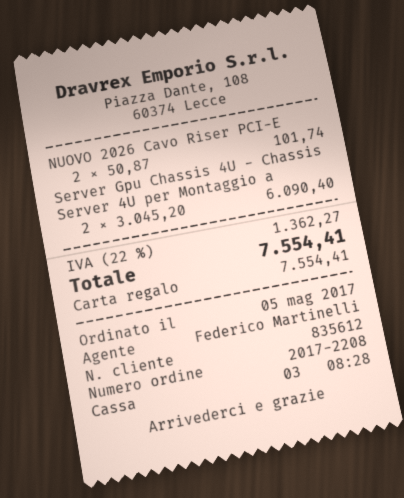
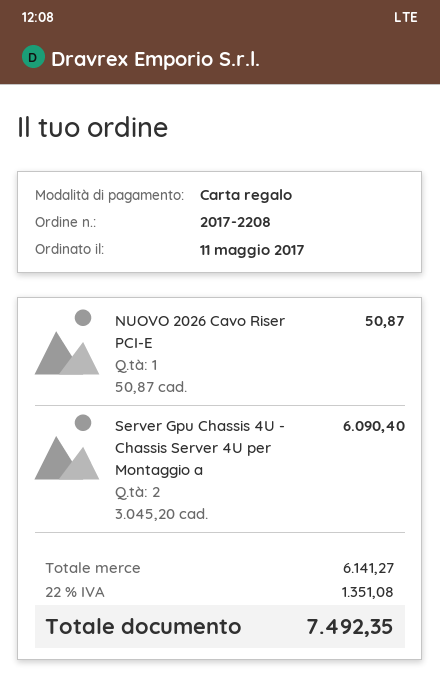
order date: 2017-05-05 -> 2017-05-11
NUOVO 2026 Cavo Riser PCI-E: 2 x 50.87 = 101.74 -> 1 x 50.87 = 50.87
tax: 22% = 1362.27 -> 22% = 1351.08
total: 7554.41 -> 7492.35

